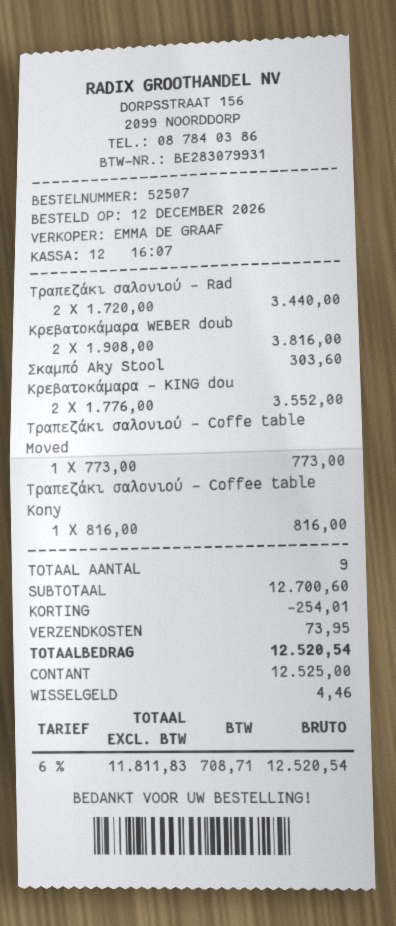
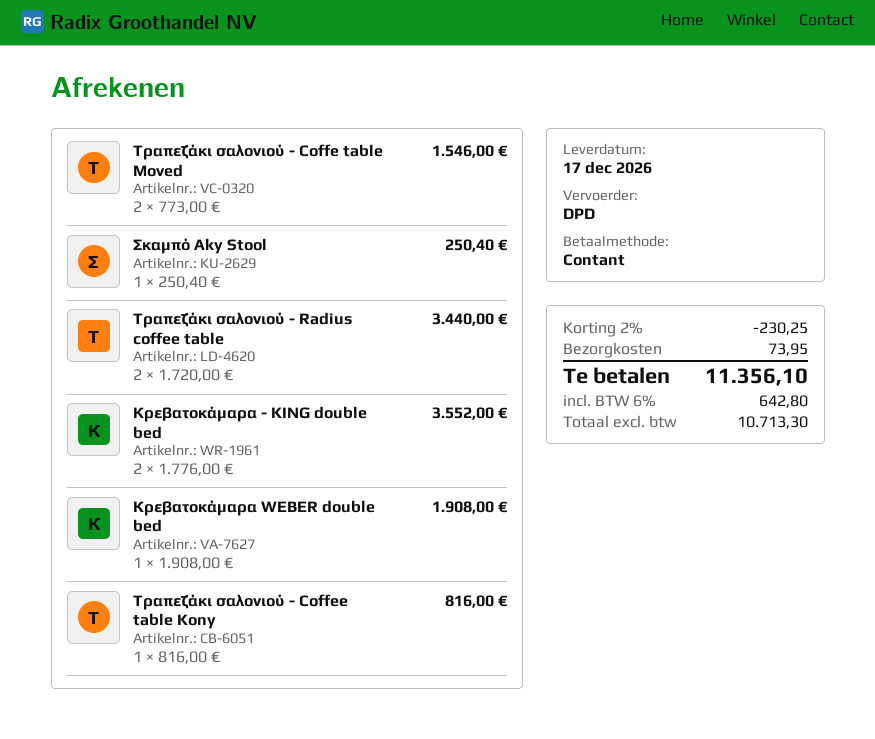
Κρεβατοκάμαρα WEBER doub: 2 x 1908.00 = 3816.00 -> 1 x 1908.00 = 1908.00
Σκαμπό Aky Stool: 1 x 303.60 = 303.60 -> 1 x 250.40 = 250.40
Τραπεζάκι σαλονιού - Coffe table Moved: 1 x 773.00 = 773.00 -> 2 x 773.00 = 1546.00
discount: 254.01 -> 230.25
net: 11811.83 -> 10713.30
tax: 6% = 708.71 -> 6% = 642.80
total: 12520.54 -> 11356.10

